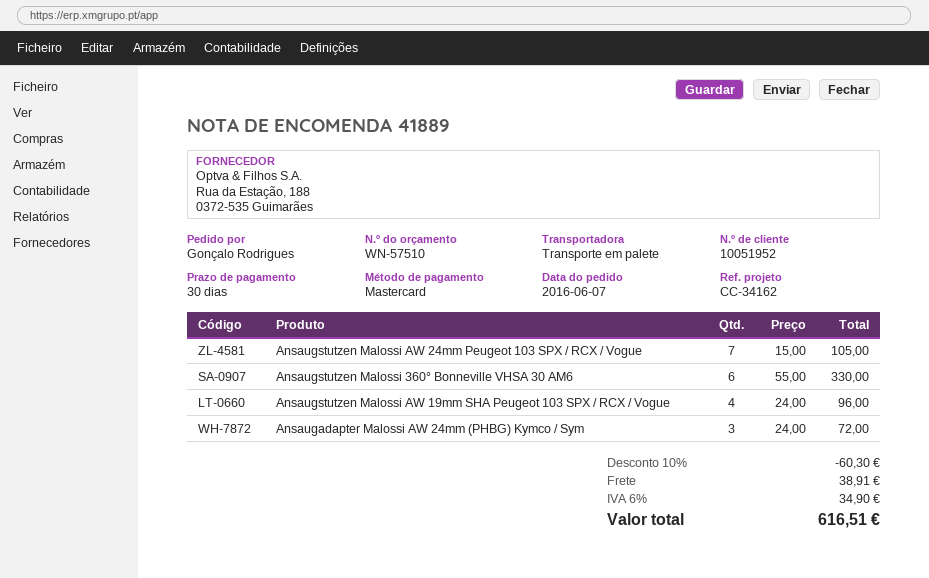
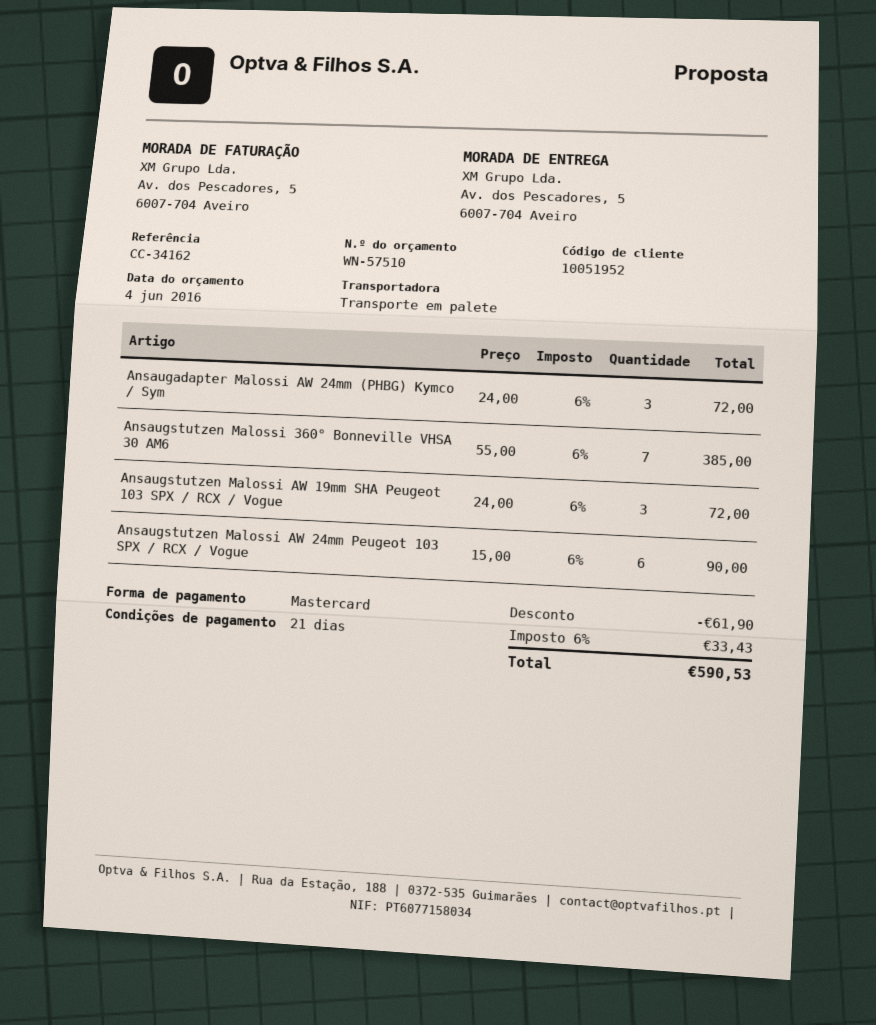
payment terms: 30 days -> 21 days
Ansaugstutzen Malossi AW 24mm Peugeot 103 SPX / RCX / Vogue: 7 x 15.00 = 105.00 -> 6 x 15.00 = 90.00
Ansaugstutzen Malossi 360° Bonneville VHSA 30 AM6: 6 x 55.00 = 330.00 -> 7 x 55.00 = 385.00
Ansaugstutzen Malossi AW 19mm SHA Peugeot 103 SPX / RCX / Vogue: 4 x 24.00 = 96.00 -> 3 x 24.00 = 72.00
discount: 60.30 -> 61.90
shipping: 38.91 -> none
tax: 6% = 34.90 -> 6% = 33.43
total: 616.51 -> 590.53

